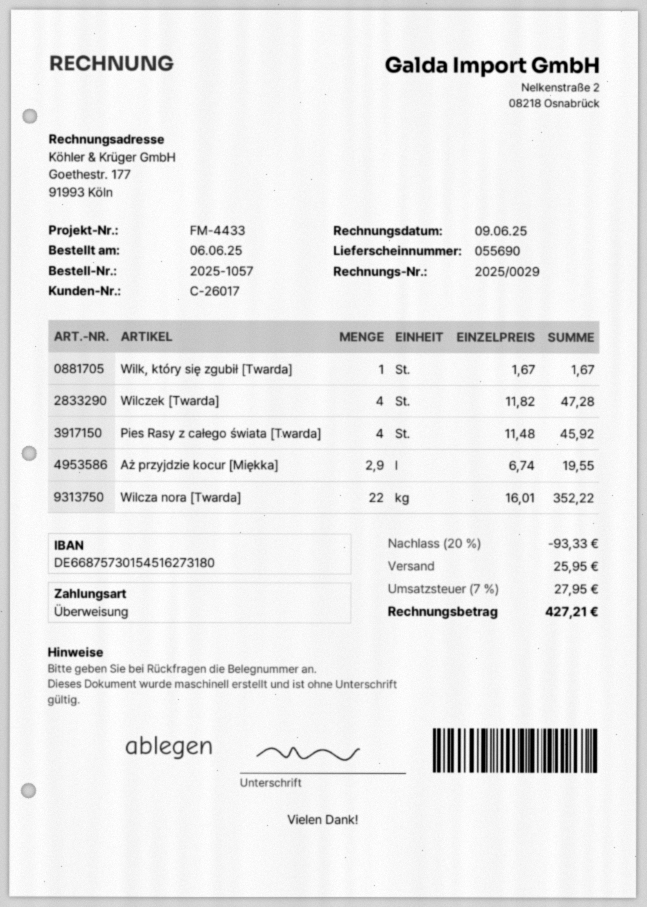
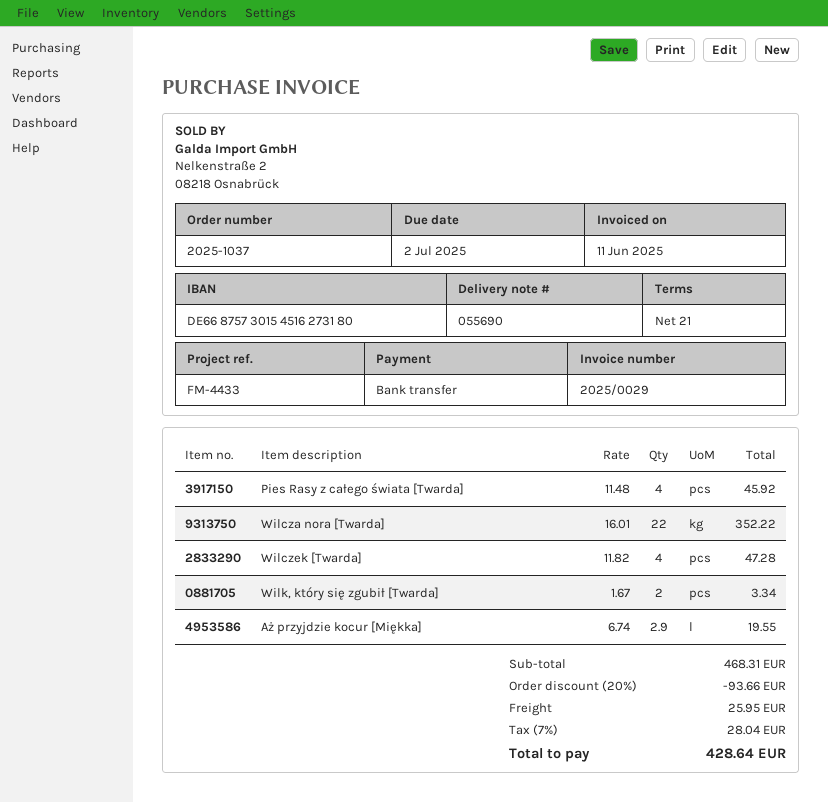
order number: 2025-1057 -> 2025-1037
invoice date: 2025-06-09 -> 2025-06-11
Wilk, który się zgubił [Twarda]: 1 x 1.67 = 1.67 -> 2 x 1.67 = 3.34
discount: 20% = 93.33 -> 20% = 93.66
tax: 7% = 27.95 -> 7% = 28.04
total: 427.21 -> 428.64

